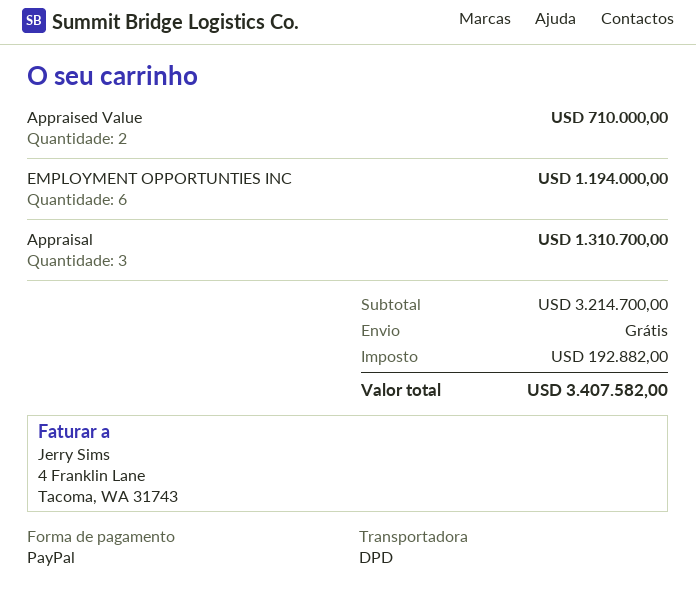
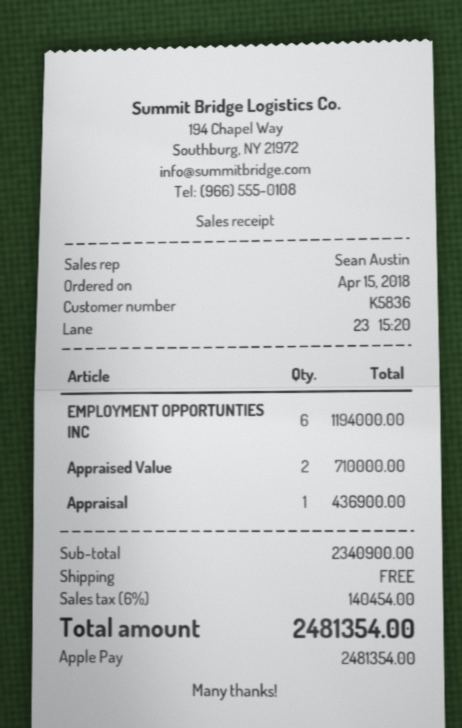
payment method: PayPal -> Apple Pay
Appraisal: 3 for 1310700.00 -> 1 for 436900.00
subtotal: 3214700.00 -> 2340900.00
tax: 192882.00 -> 140454.00
total: 3407582.00 -> 2481354.00

